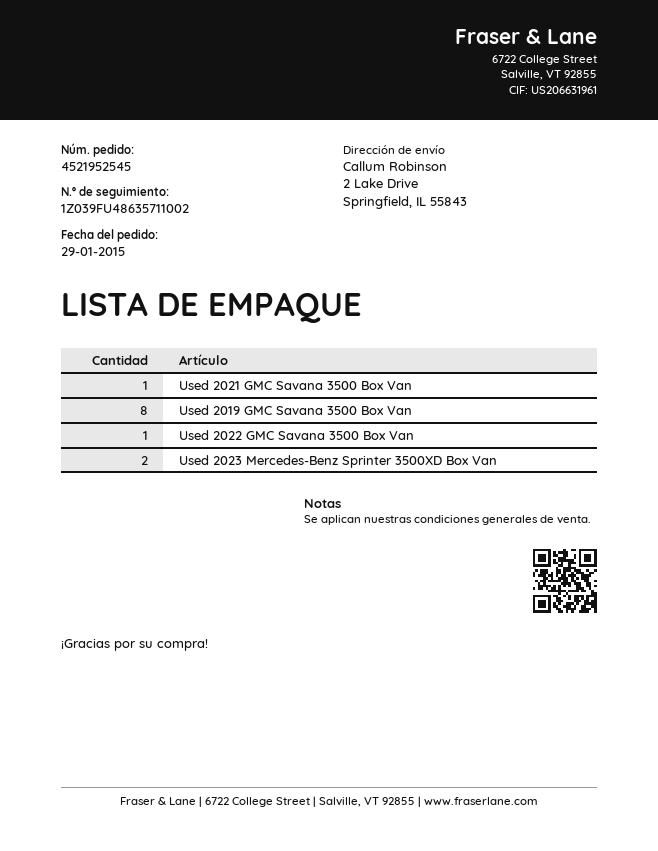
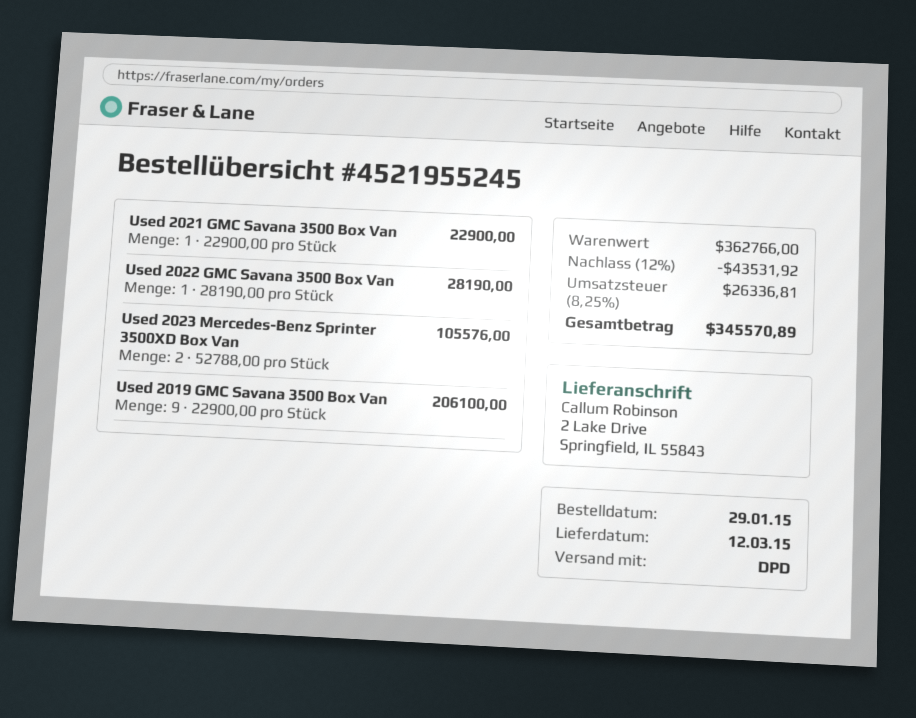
order number: 4521952545 -> 4521955245
Used 2019 GMC Savana 3500 Box Van: 8 -> 9

